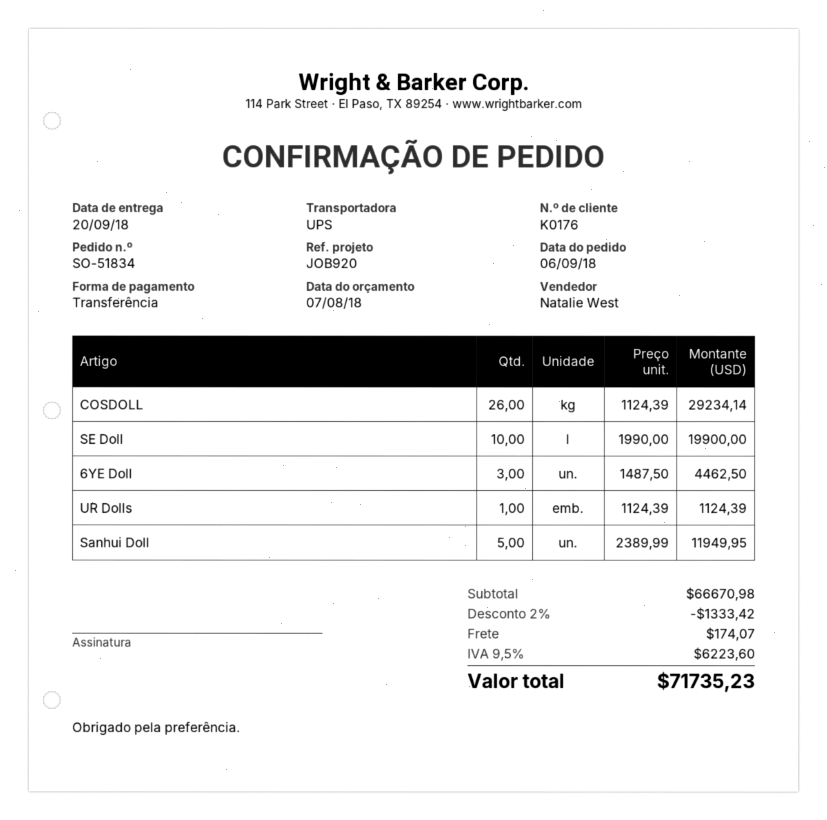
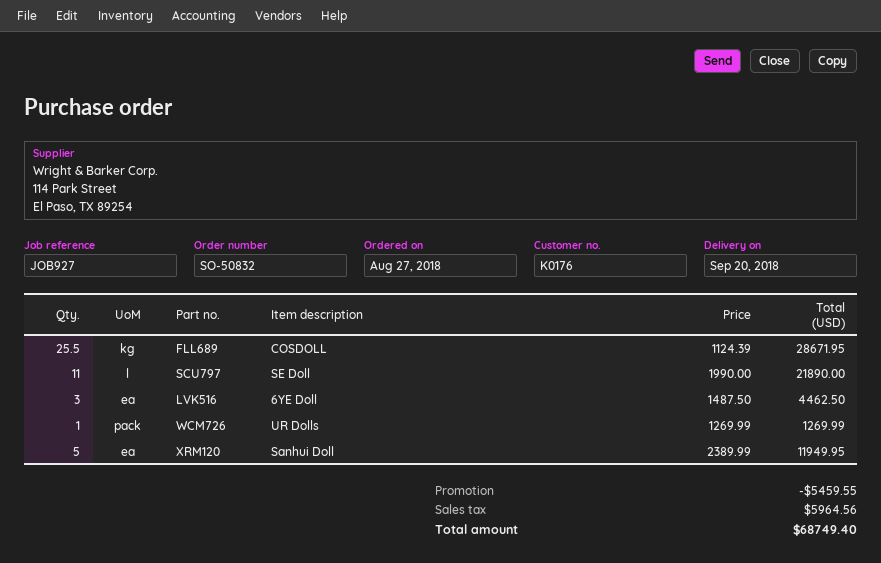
order number: SO-51834 -> SO-50832
order date: 2018-09-06 -> 2018-08-27
reference: JOB920 -> JOB927
COSDOLL: 26 x 1124.39 = 29234.14 -> 25.5 x 1124.39 = 28671.95
SE Doll: 10 x 1990.00 = 19900.00 -> 11 x 1990.00 = 21890.00
UR Dolls: 1 x 1124.39 = 1124.39 -> 1 x 1269.99 = 1269.99
discount: 1333.42 -> 5459.55
shipping: 174.07 -> none
tax: 6223.60 -> 5964.56
total: 71735.23 -> 68749.40

